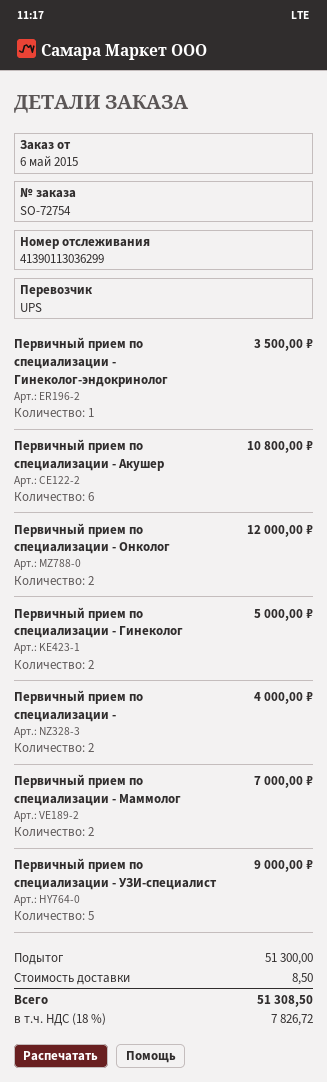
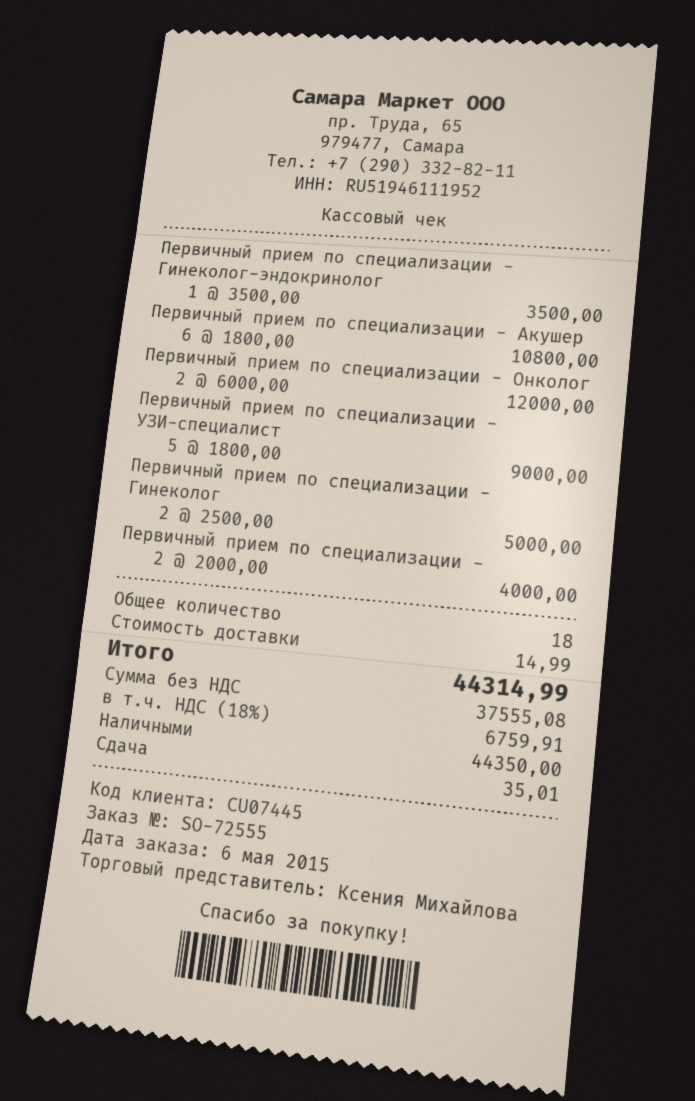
order number: SO-72754 -> SO-72555
Первичный прием по специализации - Маммолог: 2 for 7000.00 -> none
shipping: 8.50 -> 14.99
tax: 18% = 7826.72 -> 18% = 6759.91
total: 51308.50 -> 44314.99

